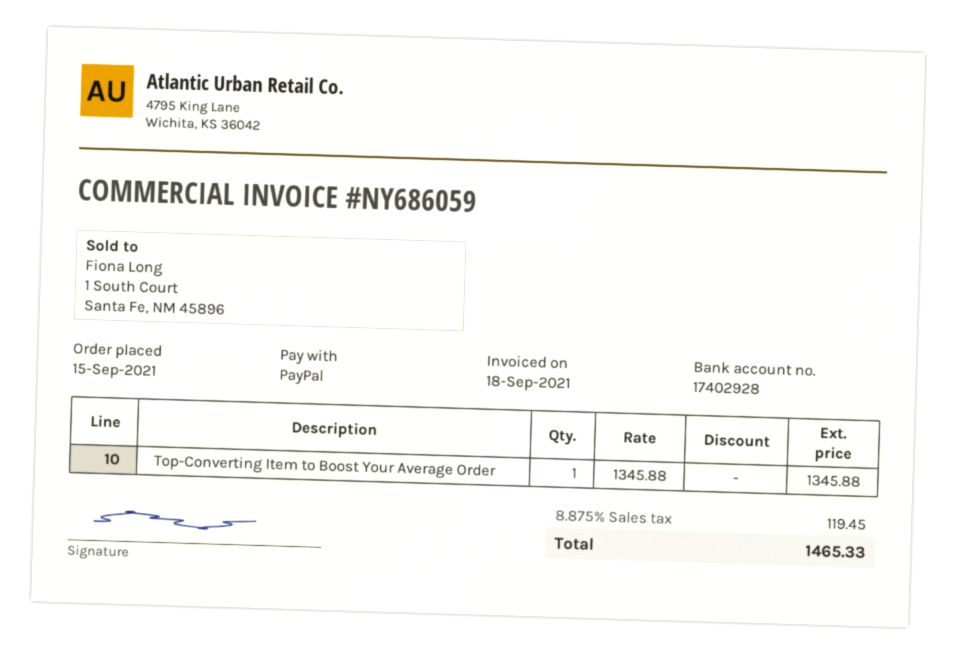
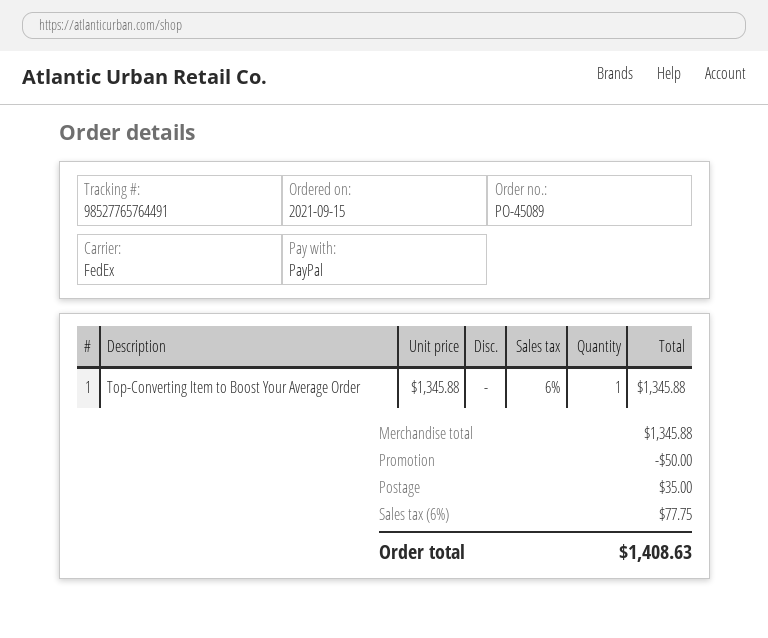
discount: none -> 50.00
shipping: none -> 35.00
tax: 8.875% = 119.45 -> 6% = 77.75
total: 1465.33 -> 1408.63

